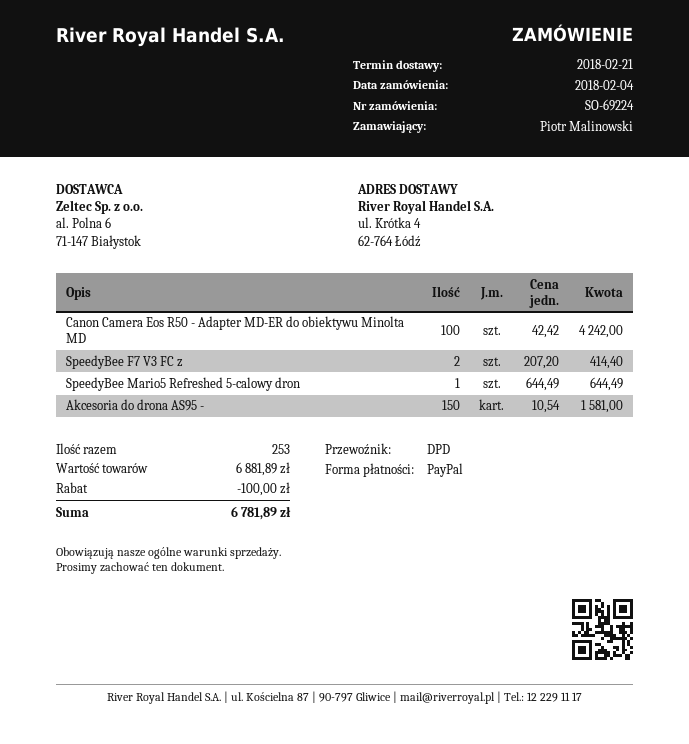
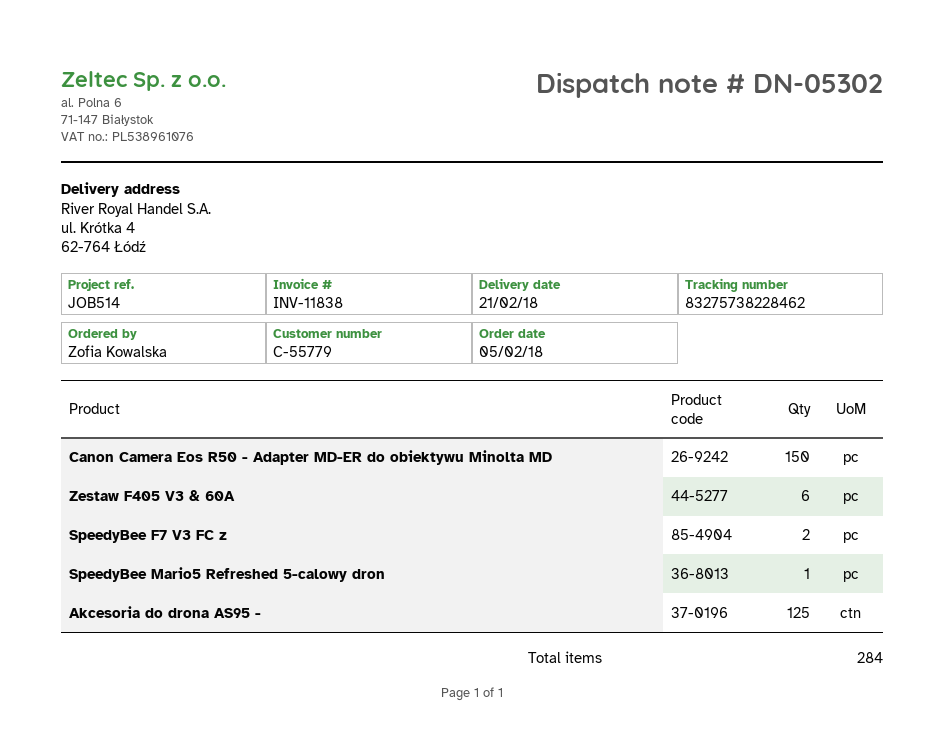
order date: 2018-02-04 -> 2018-02-05
ordered by: Piotr Malinowski -> Zofia Kowalska
Canon Camera Eos R50 - Adapter MD-ER do obiektywu Minolta MD: 100 -> 150
Akcesoria do drona AS95 -: 150 -> 125
Zestaw F405 V3 & 60A: none -> 6
total quantity: 253 -> 284

